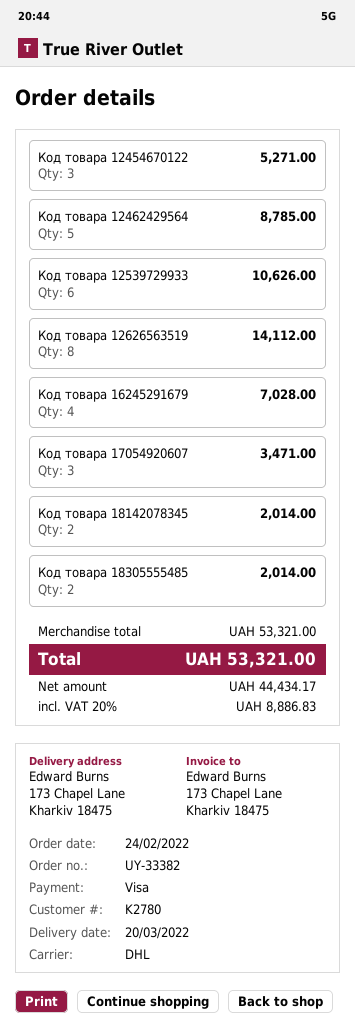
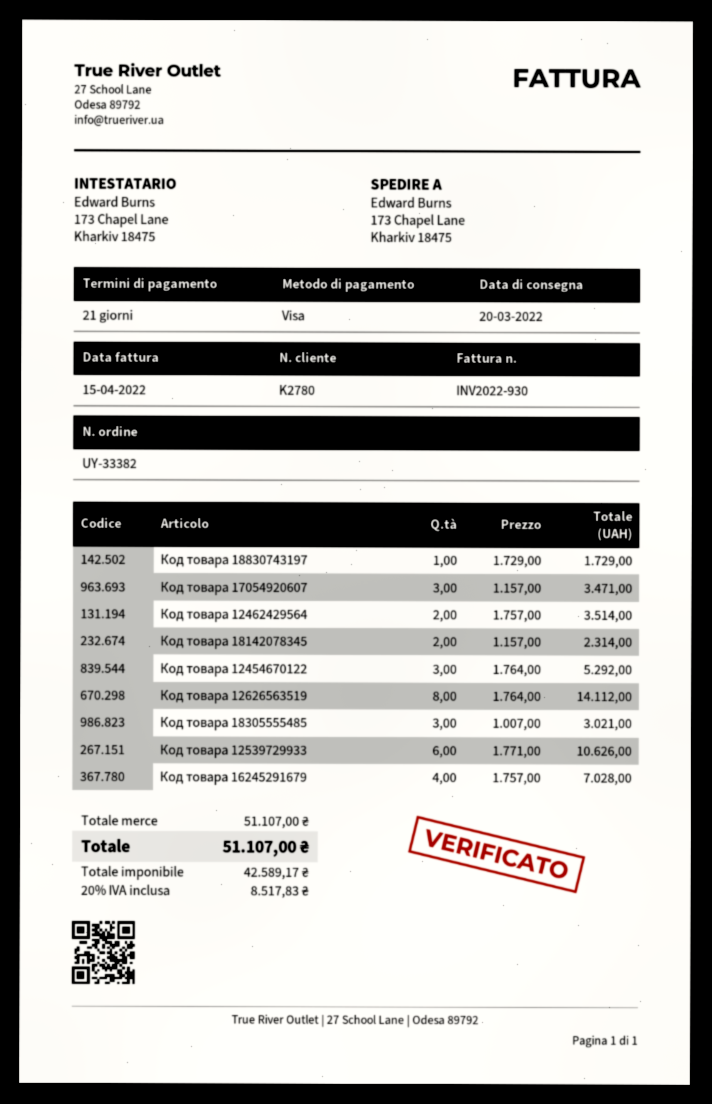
Код товара 12454670122: 3 for 5271.00 -> 3 for 5292.00
Код товара 12462429564: 5 for 8785.00 -> 2 for 3514.00
Код товара 18142078345: 2 for 2014.00 -> 2 for 2314.00
Код товара 18305555485: 2 for 2014.00 -> 3 for 3021.00
Код товара 18830743197: none -> 1 for 1729.00
subtotal: 53321.00 -> 51107.00
net: 44434.17 -> 42589.17
tax: 20% = 8886.83 -> 20% = 8517.83
total: 53321.00 -> 51107.00

